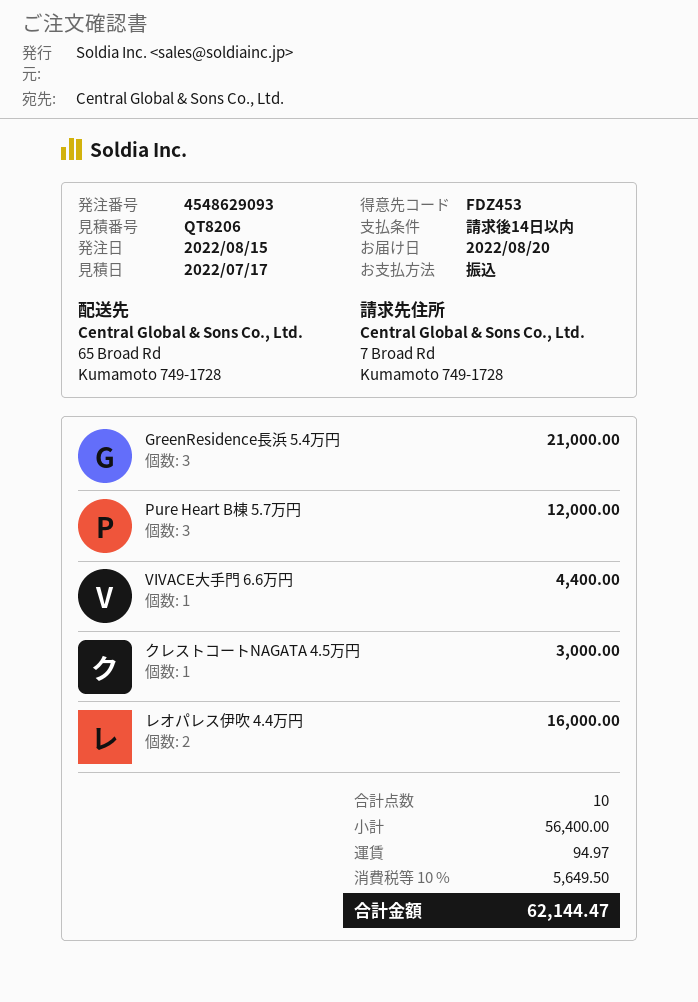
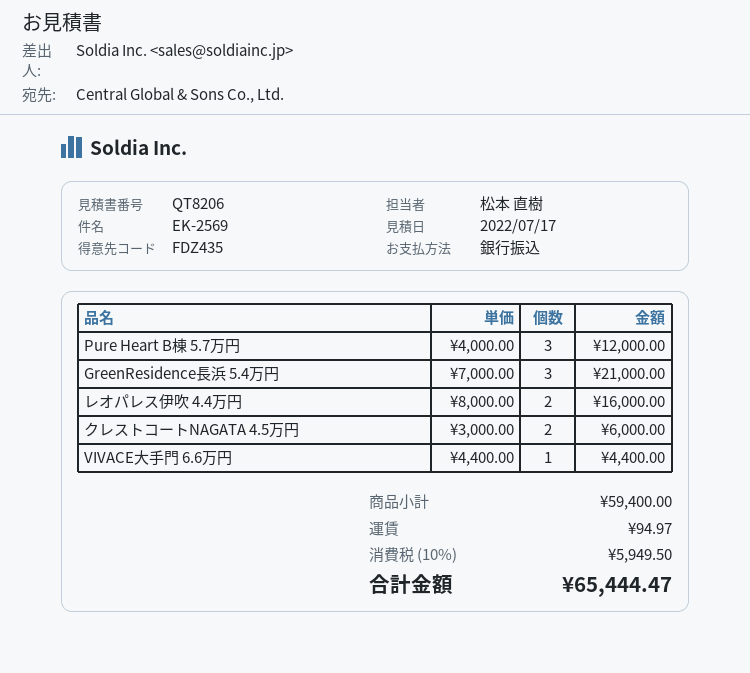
customer number: FDZ453 -> FDZ435
クレストコートNAGATA 4.5万円: 1 for 3000.00 -> 2 for 6000.00
subtotal: 56400.00 -> 59400.00
tax: 10% = 5649.50 -> 10% = 5949.50
total: 62144.47 -> 65444.47

